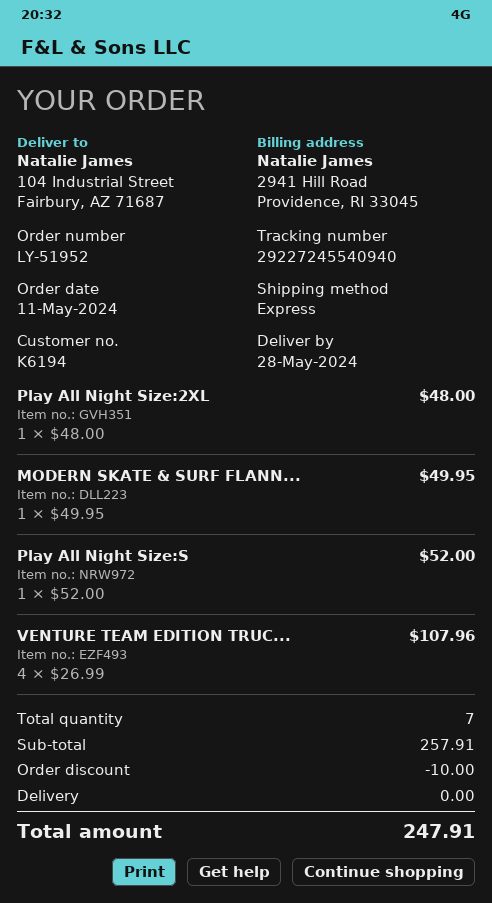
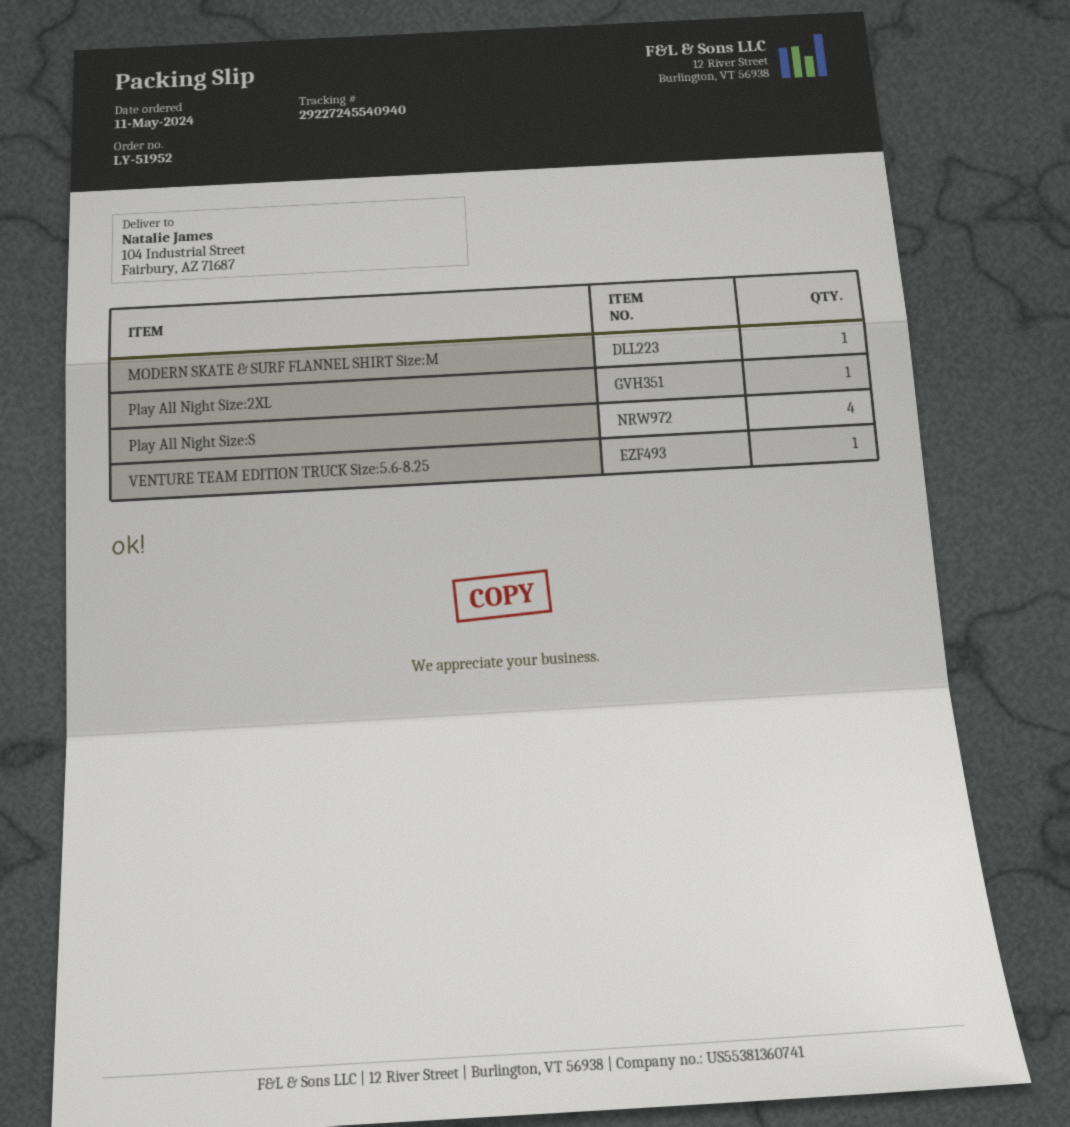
Play All Night Size:S: 1 -> 4
VENTURE TEAM EDITION TRUC...: 4 -> 1

